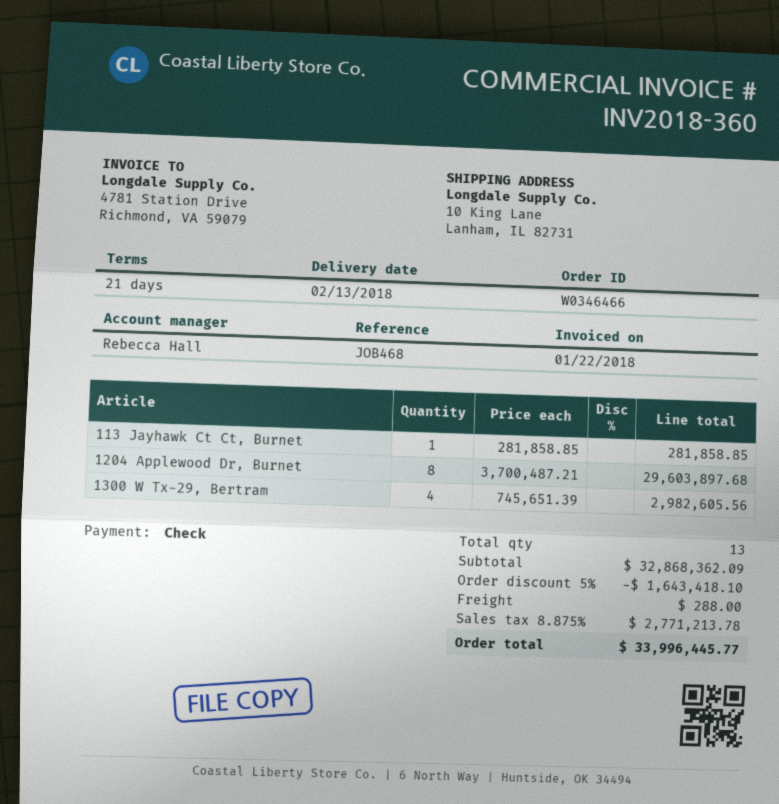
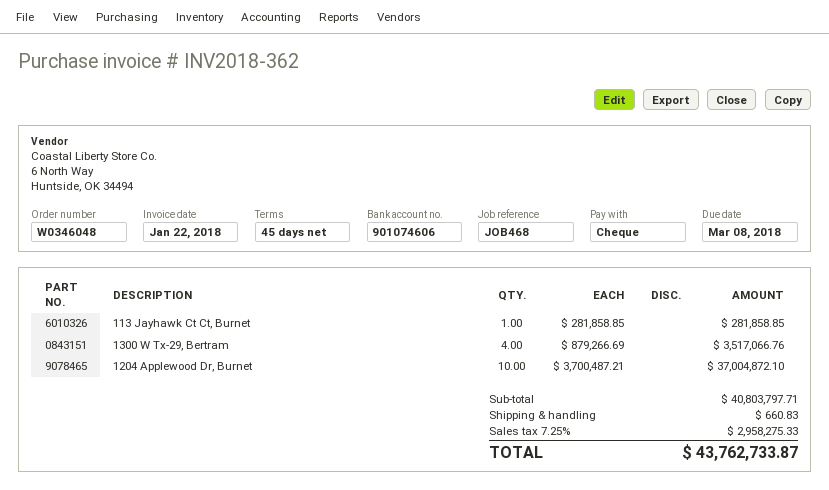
order number: W0346466 -> W0346048
invoice number: INV2018-360 -> INV2018-362
payment terms: 21 days -> 45 days
1204 Applewood Dr, Burnet: 8 x 3700487.21 = 29603897.68 -> 10 x 3700487.21 = 37004872.10
1300 W Tx-29, Bertram: 4 x 745651.39 = 2982605.56 -> 4 x 879266.69 = 3517066.76
subtotal: 32868362.09 -> 40803797.71
discount: 5% = 1643418.10 -> none
shipping: 288.00 -> 660.83
tax: 8.875% = 2771213.78 -> 7.25% = 2958275.33
total: 33996445.77 -> 43762733.87

